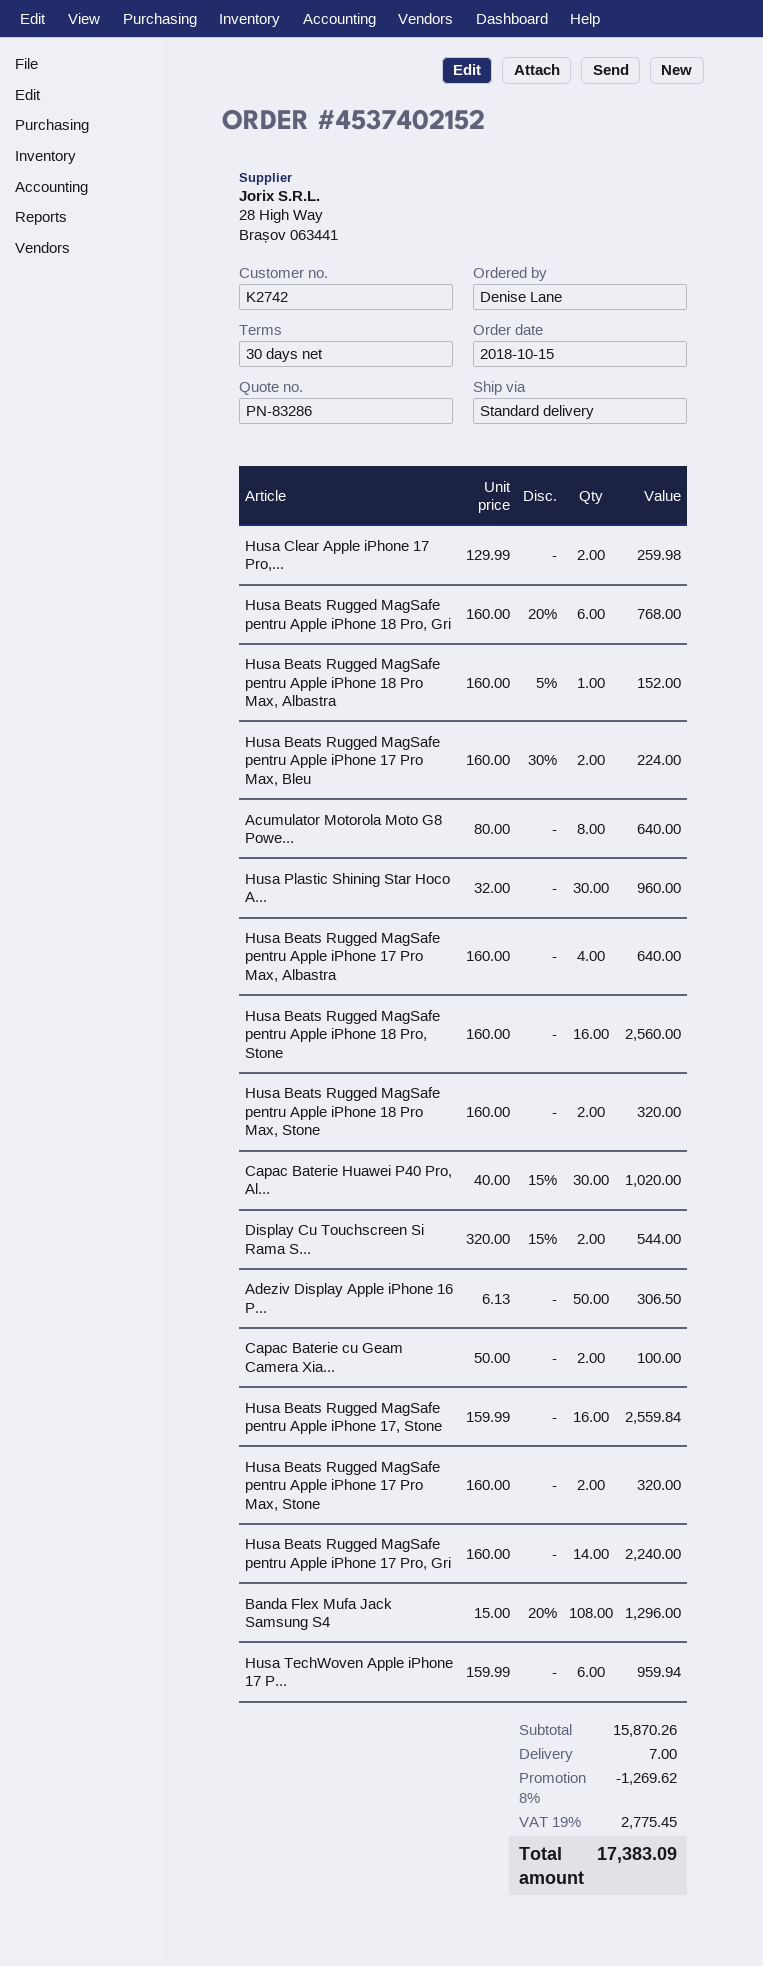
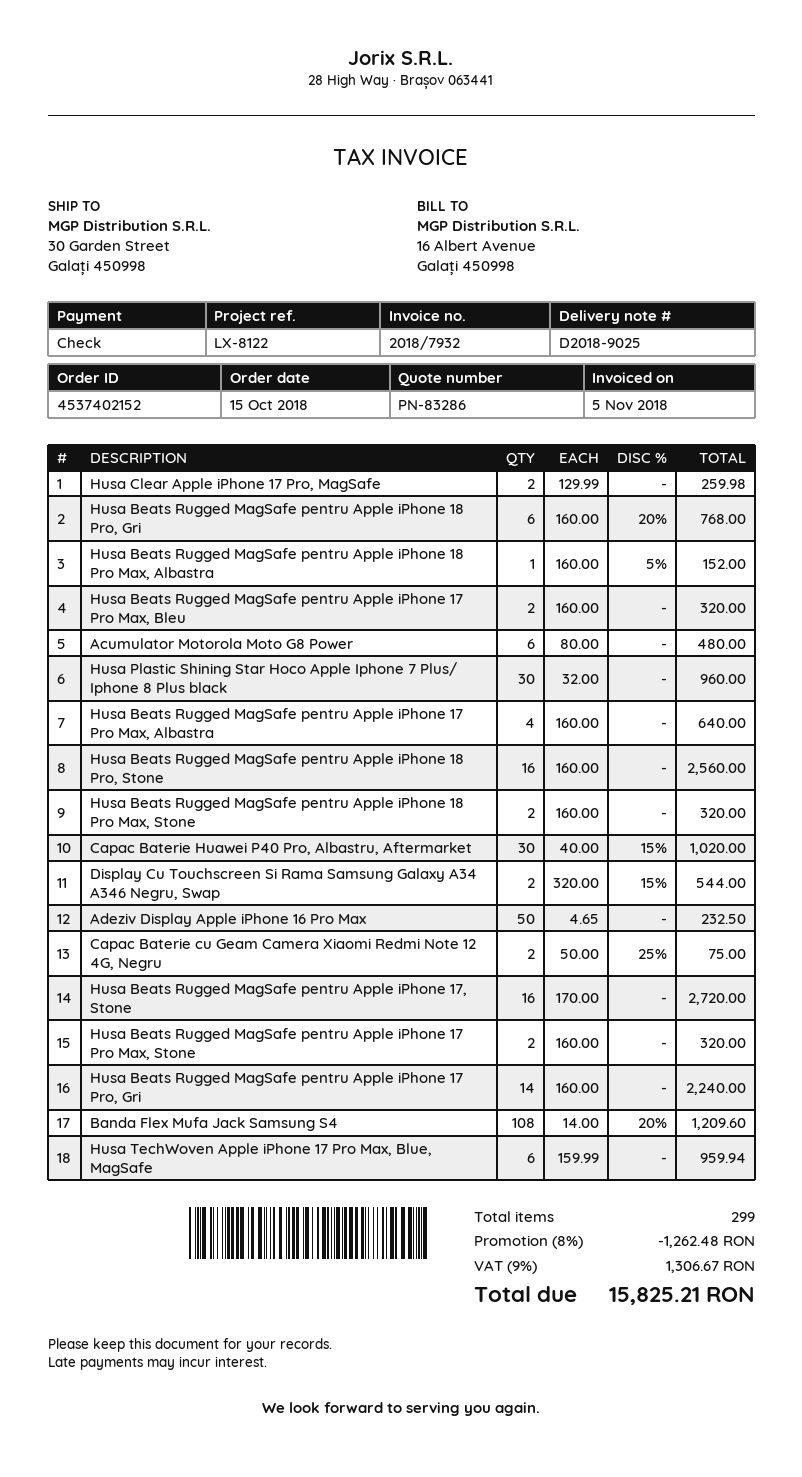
Husa Beats Rugged MagSafe pentru Apple iPhone 17 Pro Max, Bleu: 2 x 160.00 - 30% = 224.00 -> 2 x 160.00 = 320.00
Acumulator Motorola Moto G8 Powe...: 8 x 80.00 = 640.00 -> 6 x 80.00 = 480.00
Adeziv Display Apple iPhone 16 P...: 50 x 6.13 = 306.50 -> 50 x 4.65 = 232.50
Capac Baterie cu Geam Camera Xia...: 2 x 50.00 = 100.00 -> 2 x 50.00 - 25% = 75.00
Husa Beats Rugged MagSafe pentru Apple iPhone 17, Stone: 16 x 159.99 = 2559.84 -> 16 x 170.00 = 2720.00
Banda Flex Mufa Jack Samsung S4: 108 x 15.00 - 20% = 1296.00 -> 108 x 14.00 - 20% = 1209.60
discount: 8% = 1269.62 -> 8% = 1262.48
shipping: 7.00 -> none
tax: 19% = 2775.45 -> 9% = 1306.67
total: 17383.09 -> 15825.21

